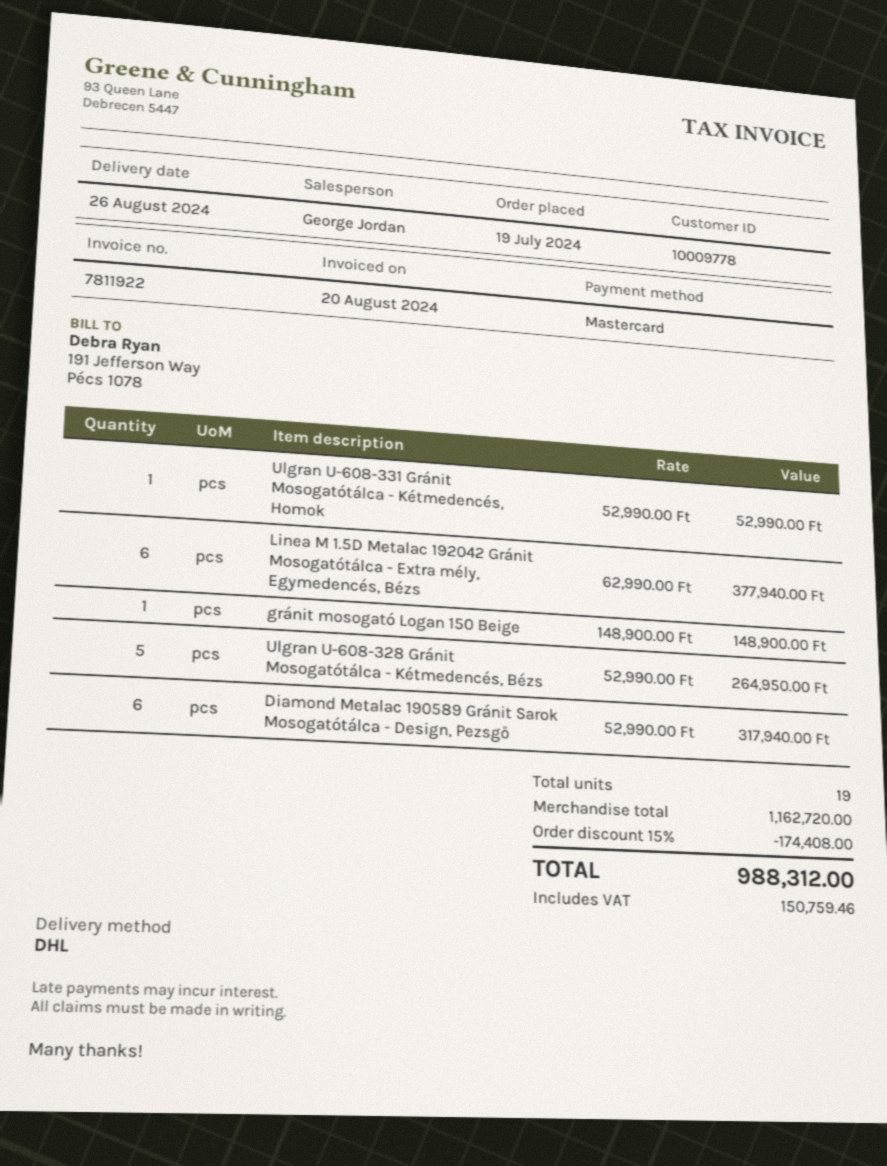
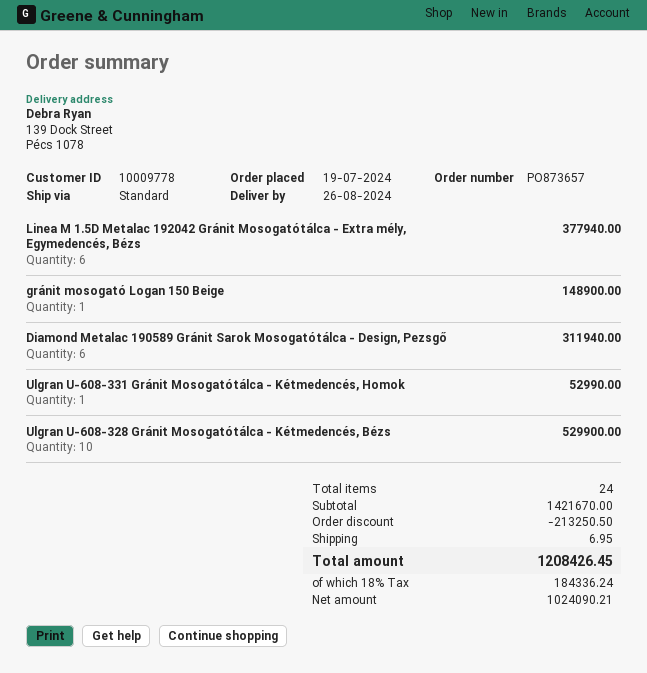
shipping method: DHL -> standard
Ulgran U-608-328 Gránit Mosogatótálca - Kétmedencés, Bézs: 5 for 264950.00 -> 10 for 529900.00
Diamond Metalac 190589 Gránit Sarok Mosogatótálca - Design, Pezsgő: 6 for 317940.00 -> 6 for 311940.00
total quantity: 19 -> 24
subtotal: 1162720.00 -> 1421670.00
discount: 174408.00 -> 213250.50
shipping: none -> 6.95
tax: 150759.46 -> 184336.24
total: 988312.00 -> 1208426.45

